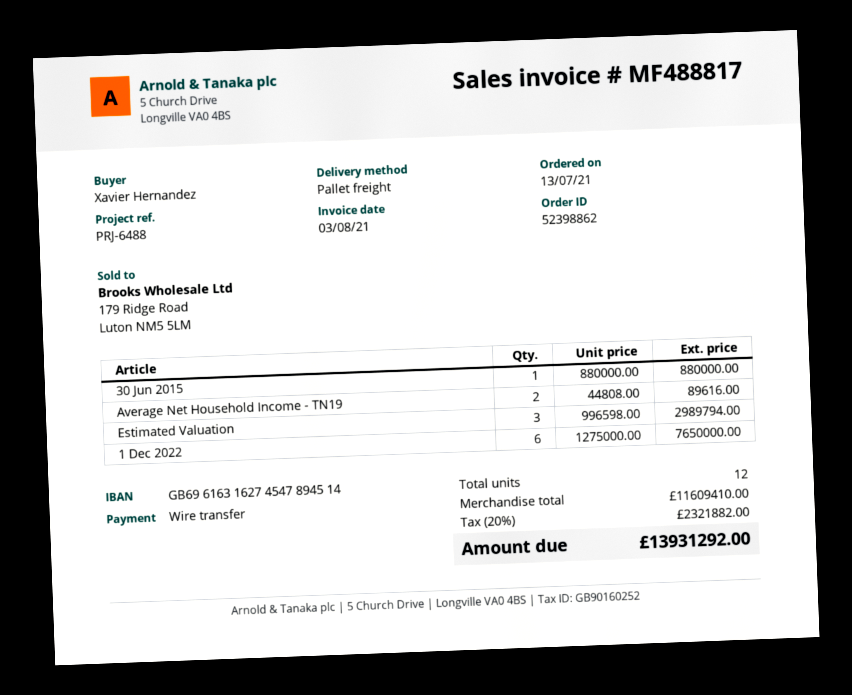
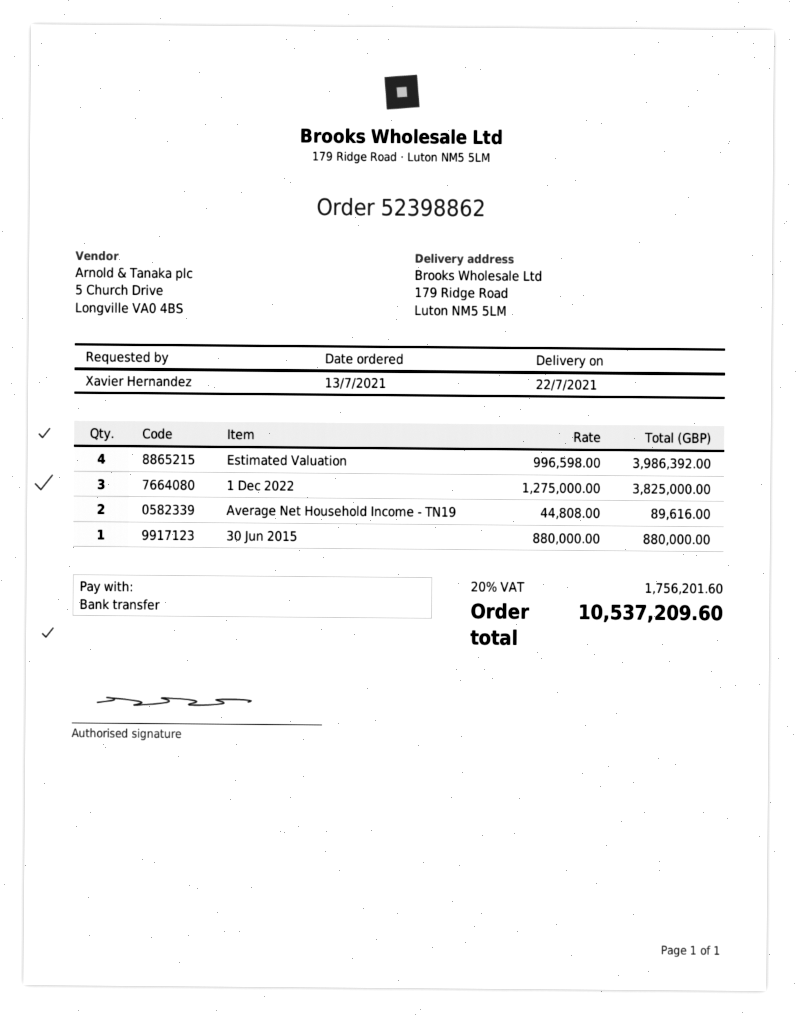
Estimated Valuation: 3 x 996598.00 = 2989794.00 -> 4 x 996598.00 = 3986392.00
1 Dec 2022: 6 x 1275000.00 = 7650000.00 -> 3 x 1275000.00 = 3825000.00
tax: 20% = 2321882.00 -> 20% = 1756201.60
total: 13931292.00 -> 10537209.60

